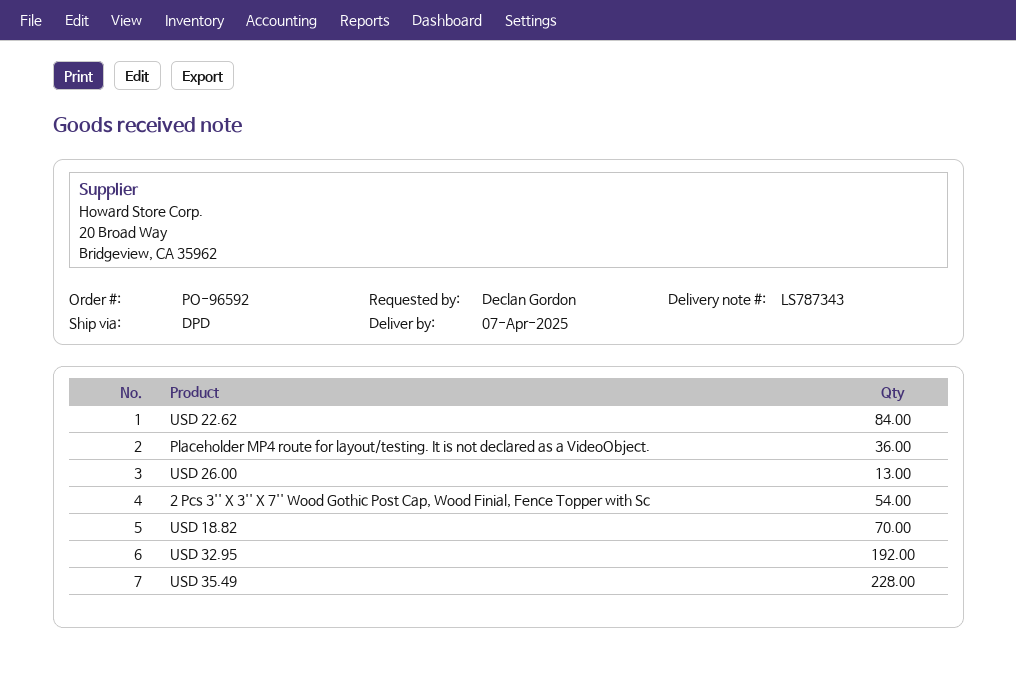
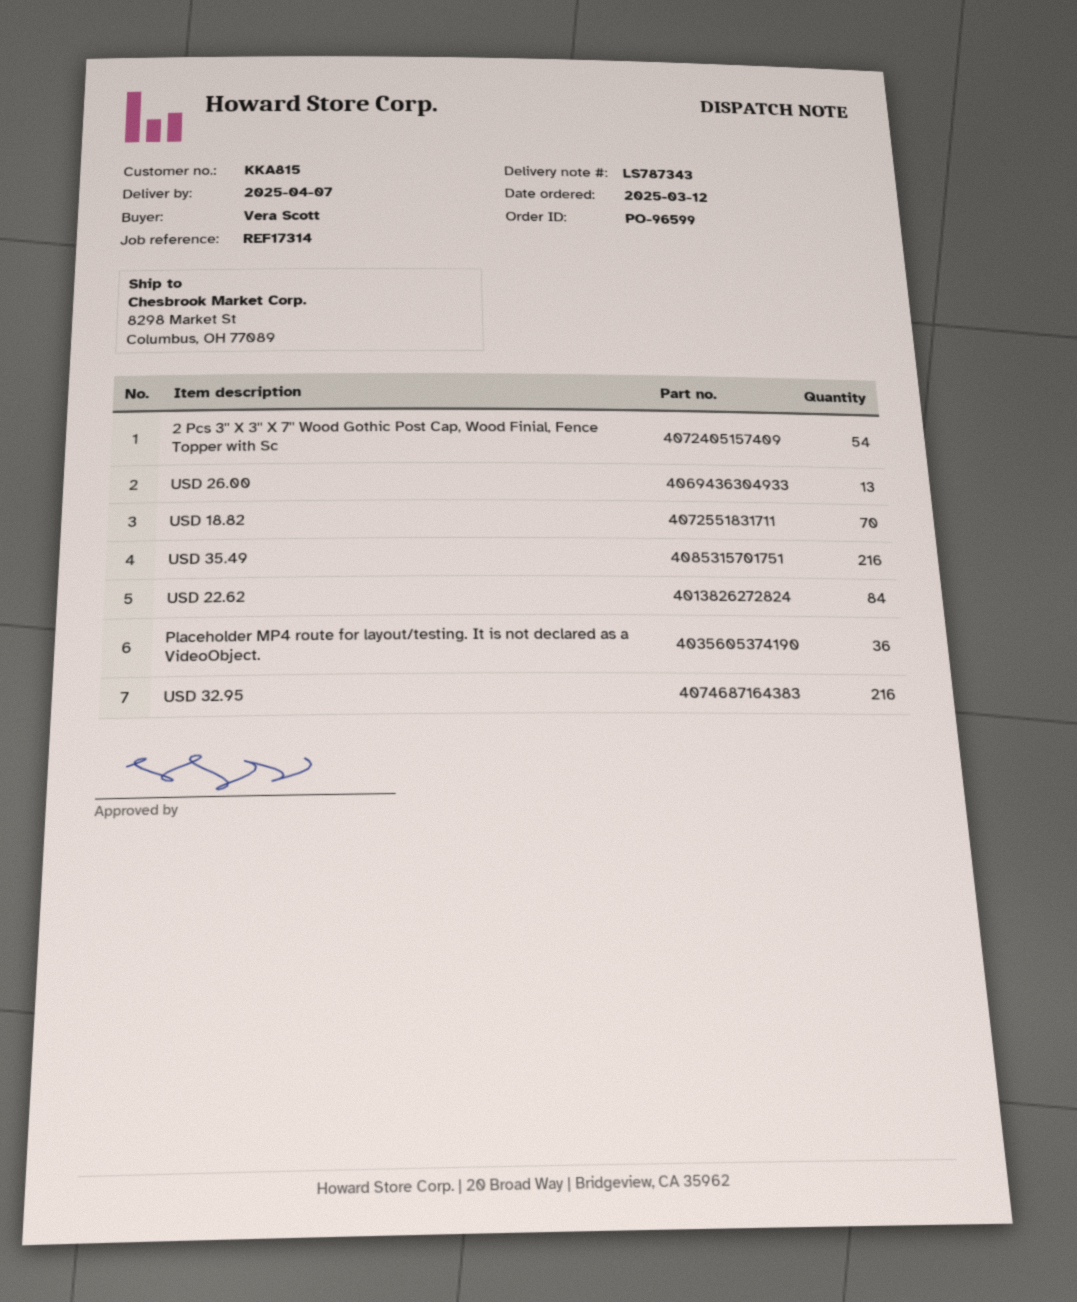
order number: PO-96592 -> PO-96599
ordered by: Declan Gordon -> Vera Scott
USD 32.95: 192 -> 216
USD 35.49: 228 -> 216

